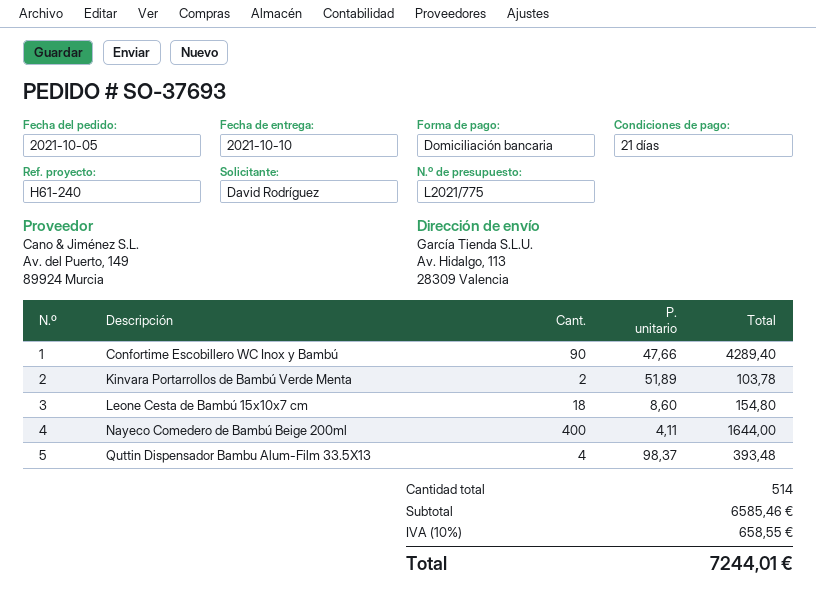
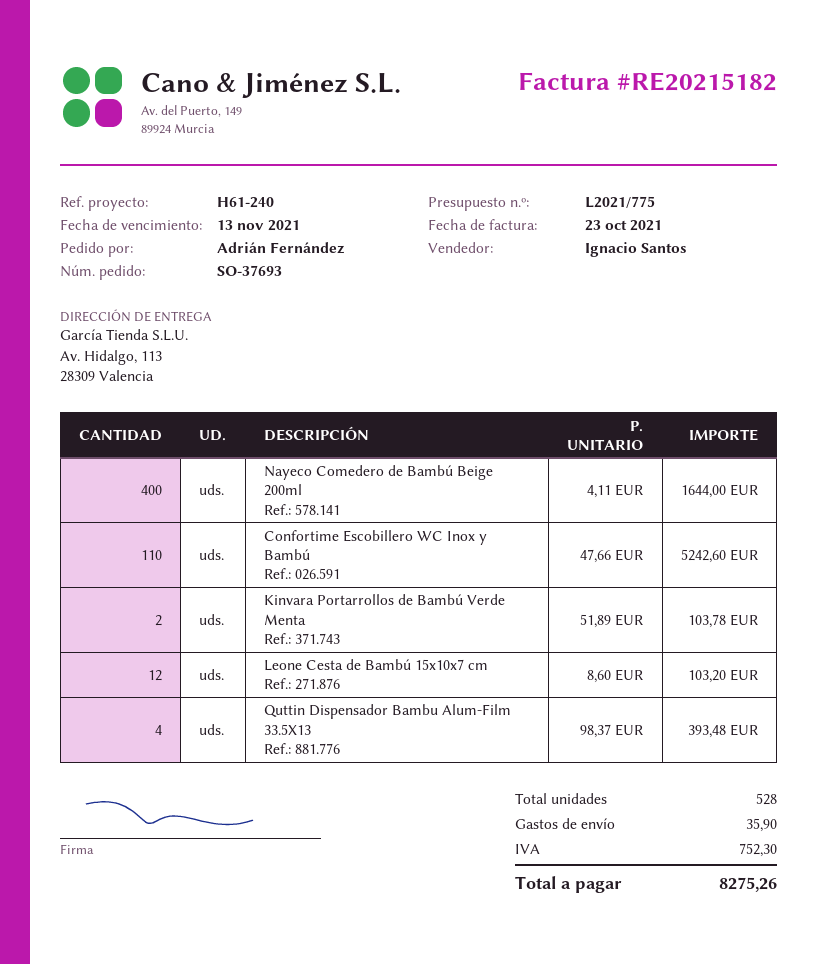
ordered by: David Rodríguez -> Adrián Fernández
Confortime Escobillero WC Inox y Bambú: 90 x 47.66 = 4289.40 -> 110 x 47.66 = 5242.60
Leone Cesta de Bambú 15x10x7 cm: 18 x 8.60 = 154.80 -> 12 x 8.60 = 103.20
total quantity: 514 -> 528
shipping: none -> 35.90
tax: 658.55 -> 752.30
total: 7244.01 -> 8275.26

